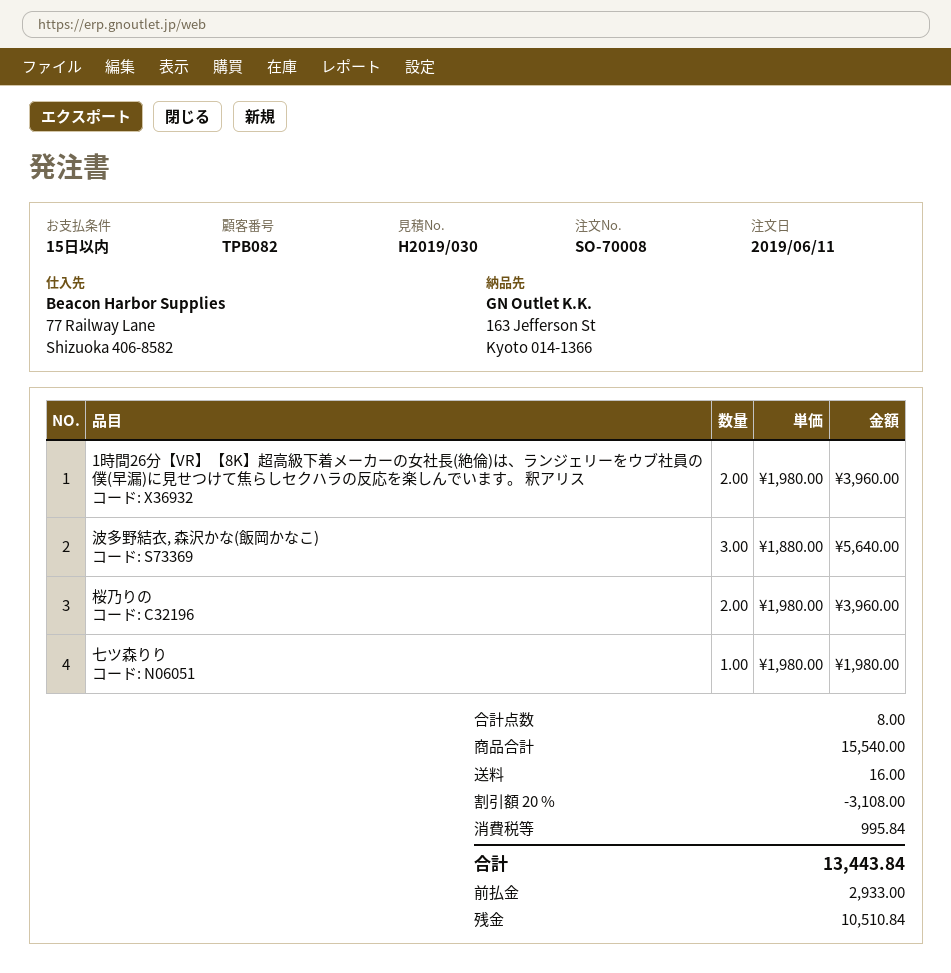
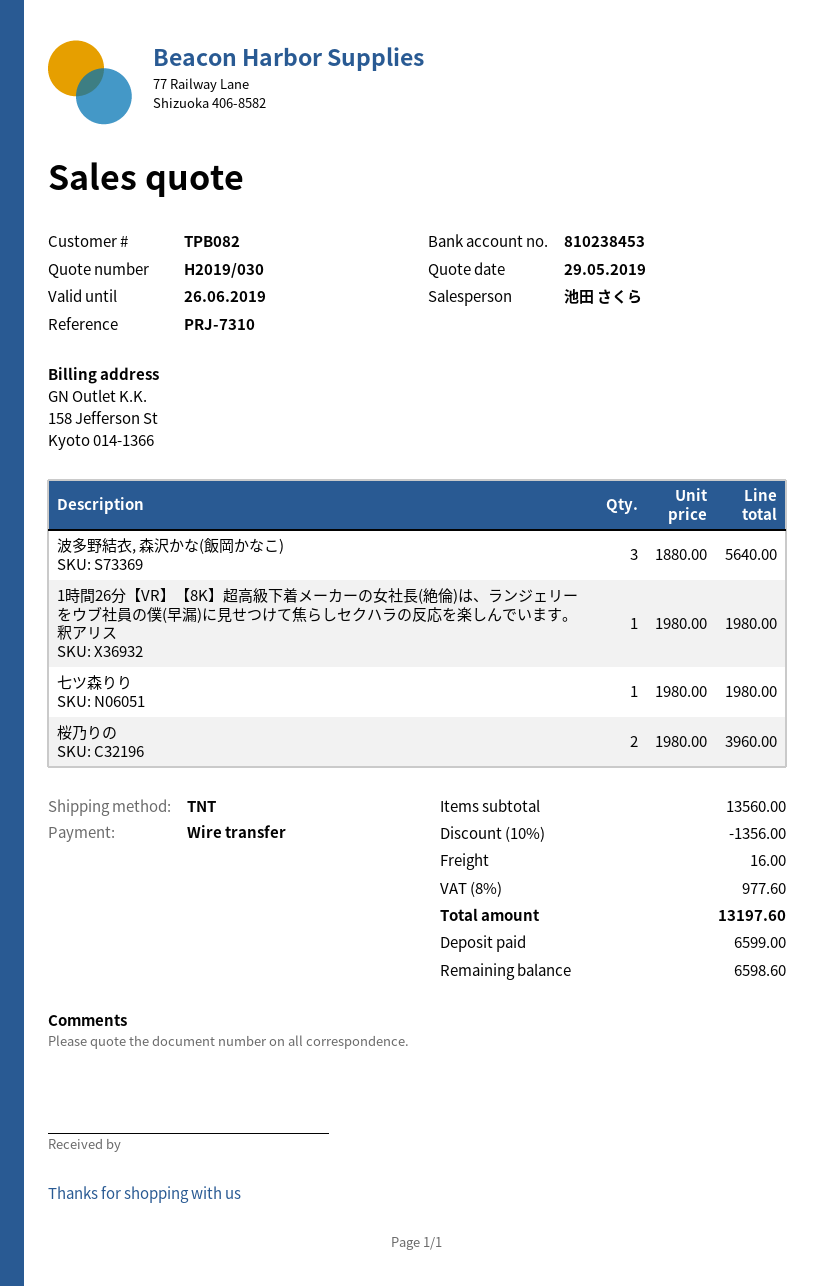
1時間26分【VR】【8K】超高級下着メーカーの女社長(絶倫)は、ランジェリーをウブ社員の僕(早漏)に見せつけて焦らしセクハラの反応を楽しんでいます。 釈アリス: 2 x 1980.00 = 3960.00 -> 1 x 1980.00 = 1980.00
subtotal: 15540.00 -> 13560.00
discount: 20% = 3108.00 -> 10% = 1356.00
tax: 995.84 -> 977.60
total: 13443.84 -> 13197.60
deposit: 2933.00 -> 6599.00
balance: 10510.84 -> 6598.60

